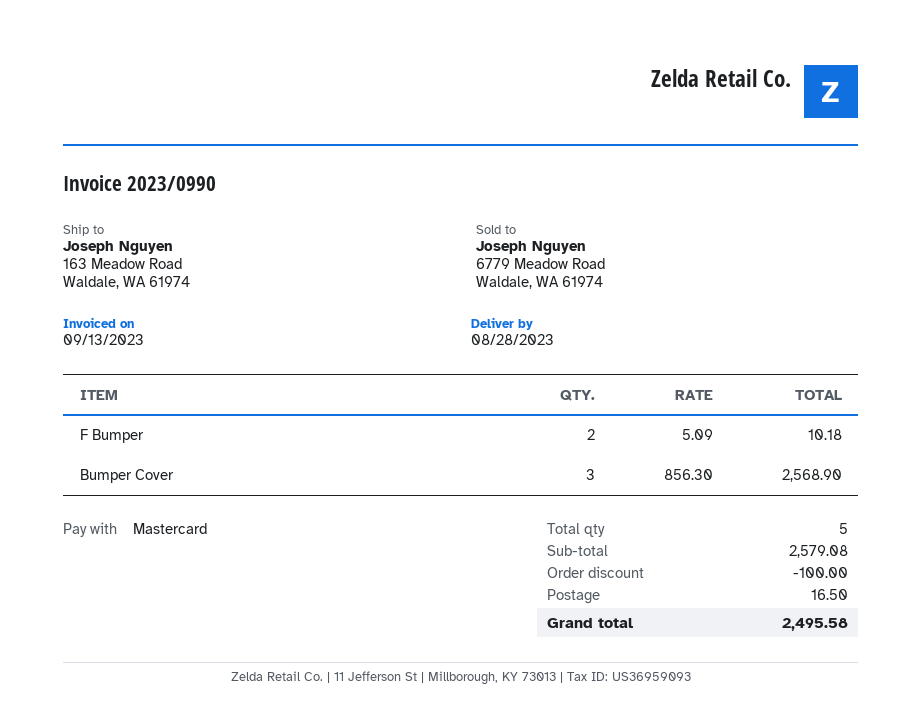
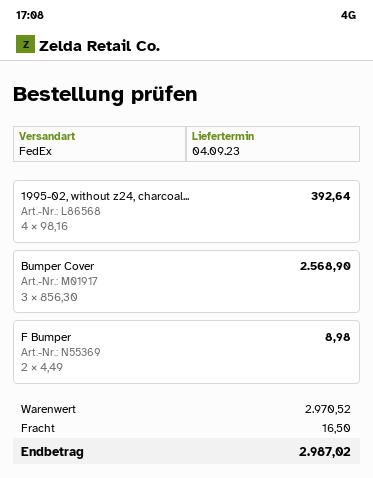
delivery date: 2023-08-28 -> 2023-09-04
F Bumper: 2 x 5.09 = 10.18 -> 2 x 4.49 = 8.98
1995-02, without z24, charcoal...: none -> 4 x 98.16 = 392.64
subtotal: 2579.08 -> 2970.52
discount: 100.00 -> none
total: 2495.58 -> 2987.02

